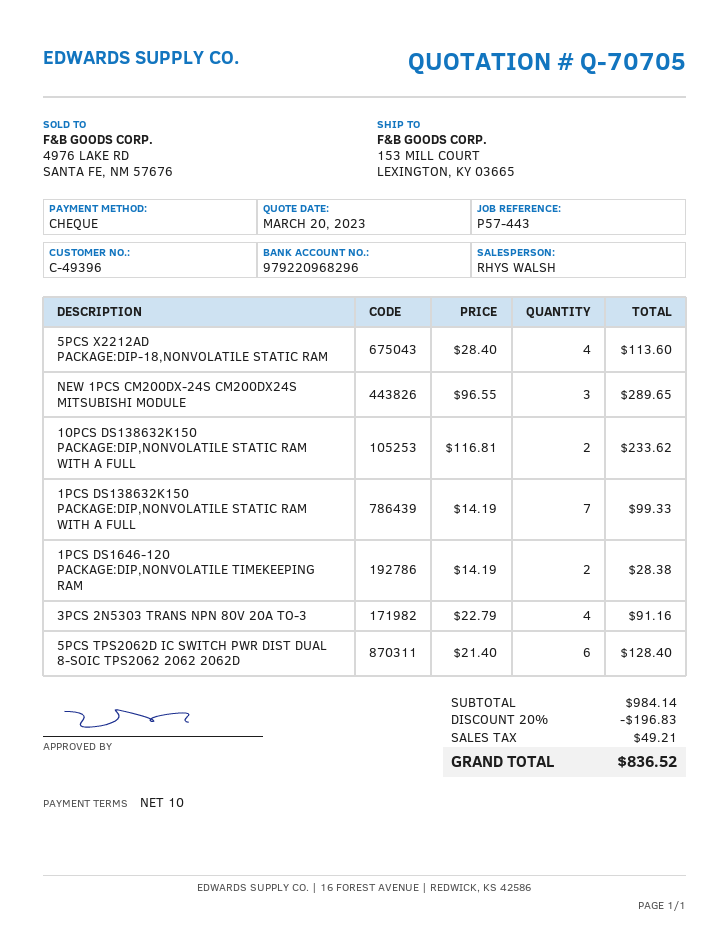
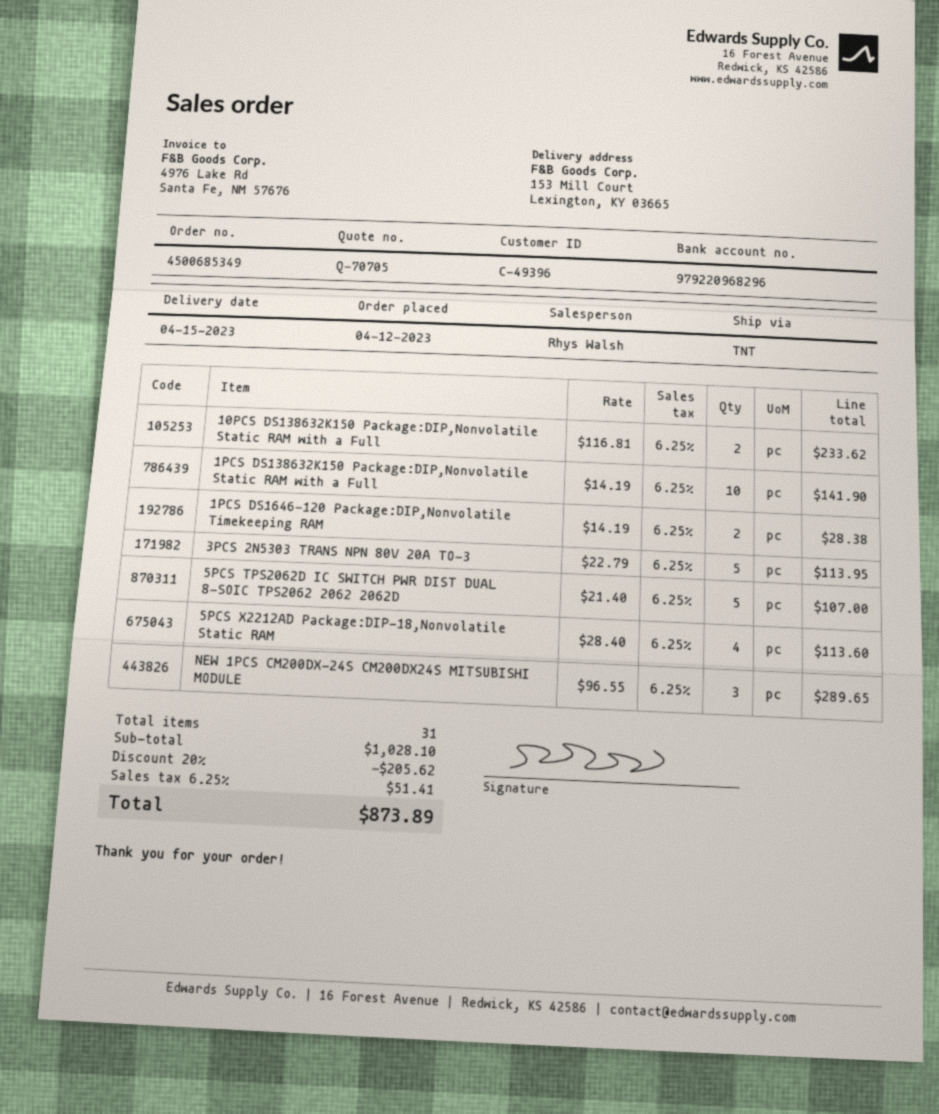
1PCS DS138632K150 PACKAGE:DIP,NONVOLATILE STATIC RAM WITH A FULL: 7 x 14.19 = 99.33 -> 10 x 14.19 = 141.90
3PCS 2N5303 TRANS NPN 80V 20A TO-3: 4 x 22.79 = 91.16 -> 5 x 22.79 = 113.95
5PCS TPS2062D IC SWITCH PWR DIST DUAL 8-SOIC TPS2062 2062 2062D: 6 x 21.40 = 128.40 -> 5 x 21.40 = 107.00
subtotal: 984.14 -> 1028.10
discount: 20% = 196.83 -> 20% = 205.62
tax: 49.21 -> 51.41
total: 836.52 -> 873.89

